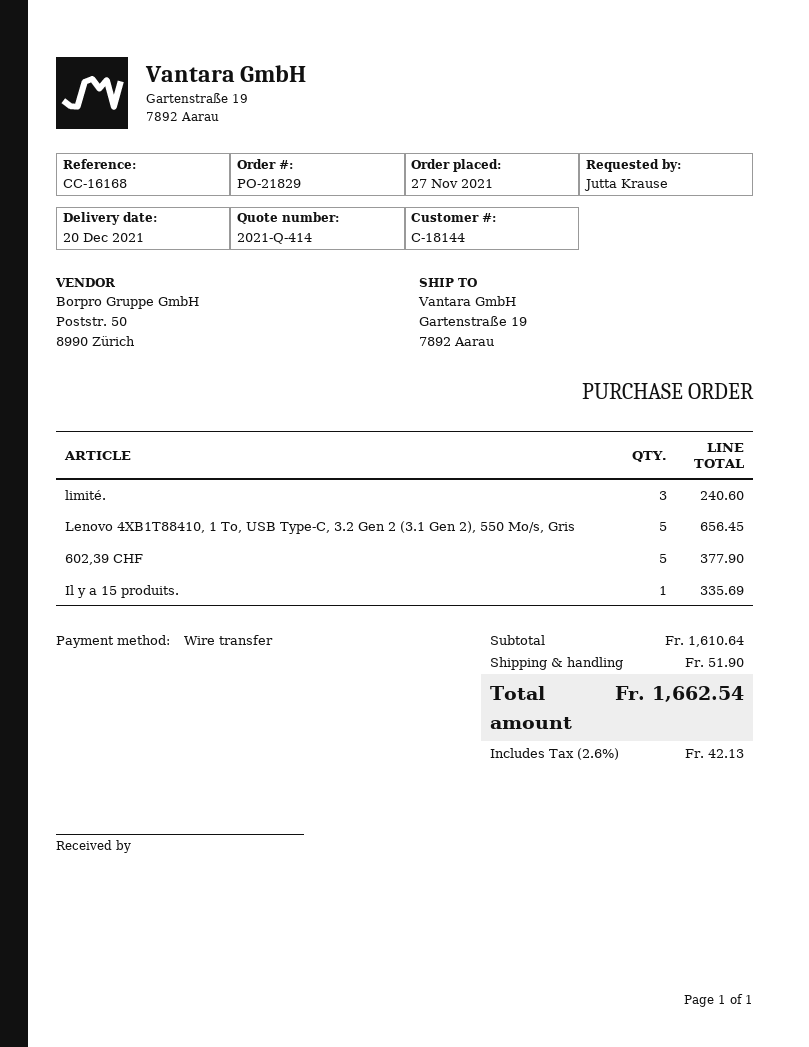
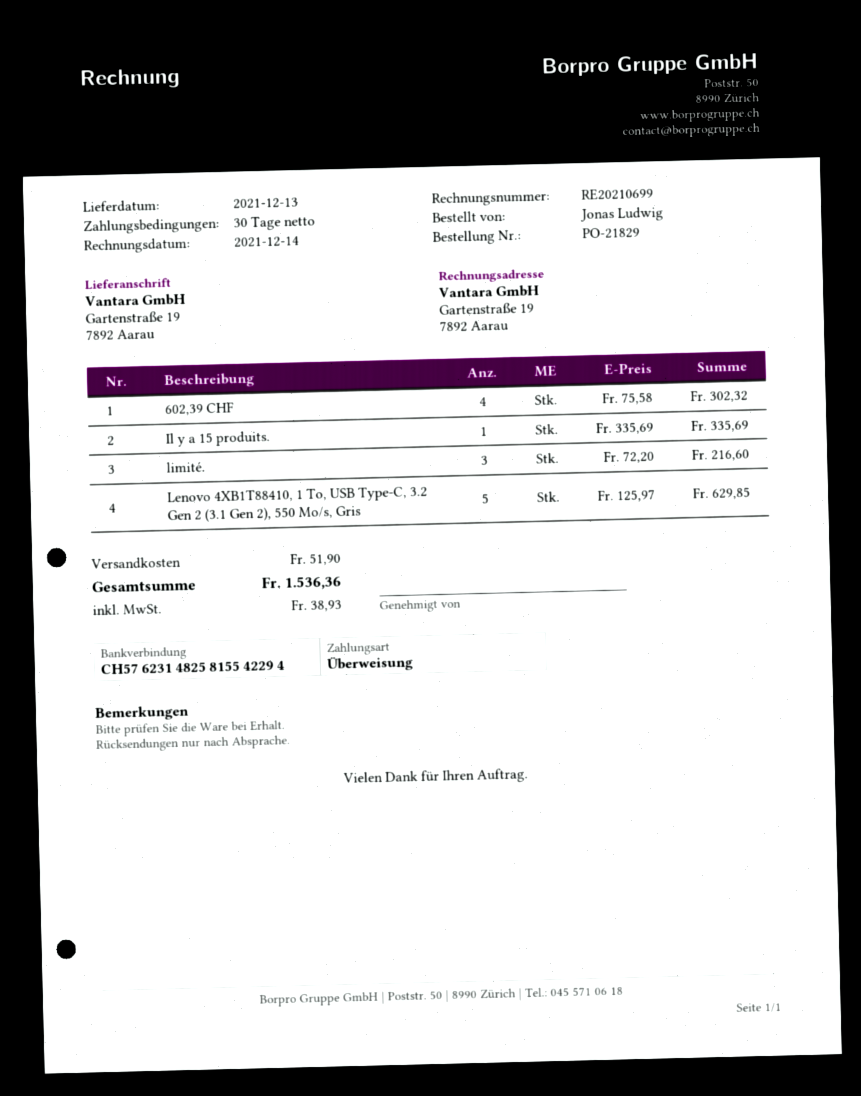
delivery date: 2021-12-20 -> 2021-12-13
ordered by: Jutta Krause -> Jonas Ludwig
limité.: 3 for 240.60 -> 3 for 216.60
Lenovo 4XB1T88410, 1 To, USB Type-C, 3.2 Gen 2 (3.1 Gen 2), 550 Mo/s, Gris: 5 for 656.45 -> 5 for 629.85
602,39 CHF: 5 for 377.90 -> 4 for 302.32
tax: 42.13 -> 38.93
total: 1662.54 -> 1536.36

